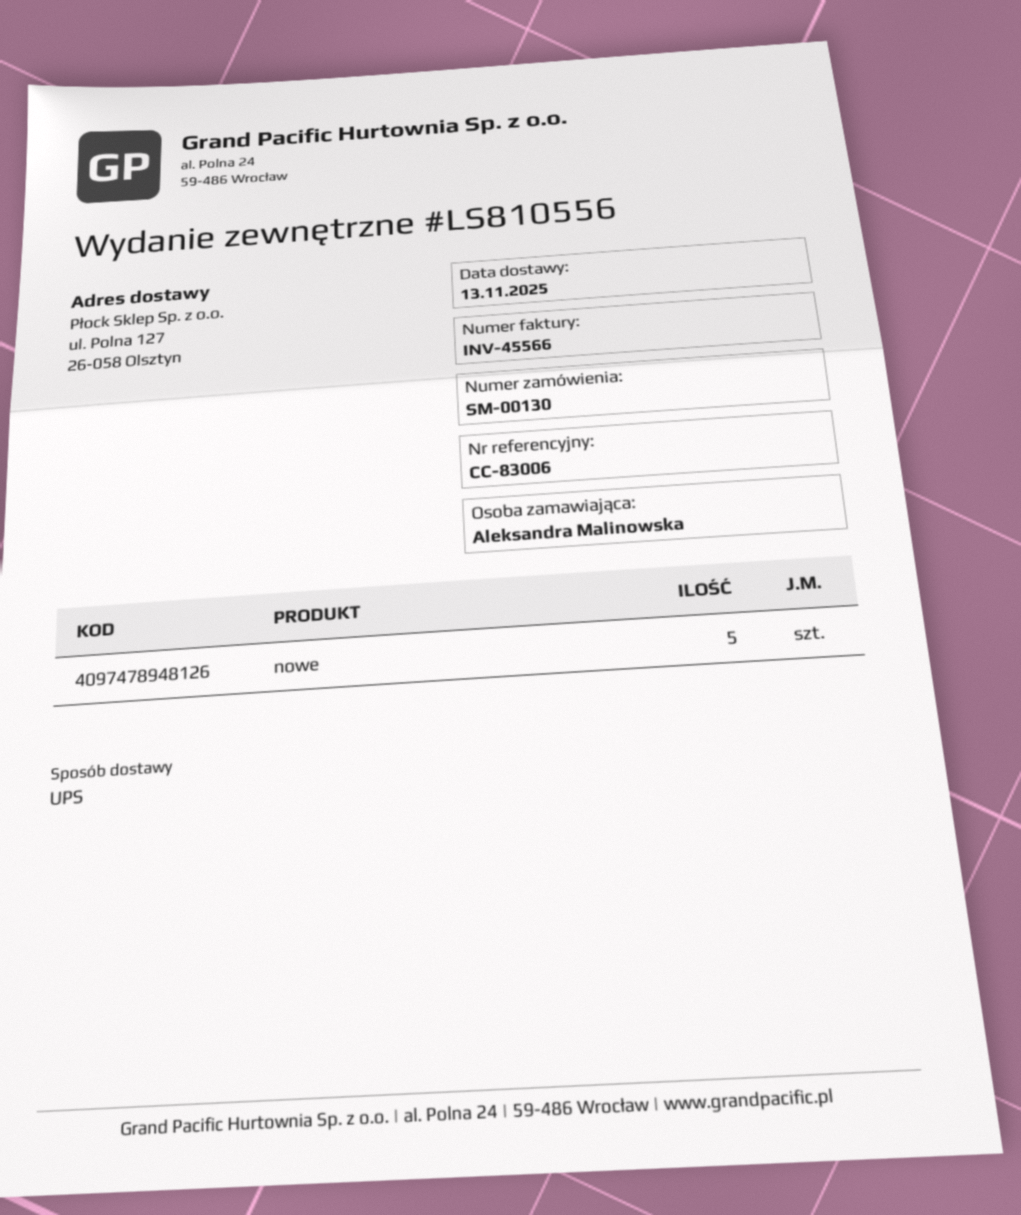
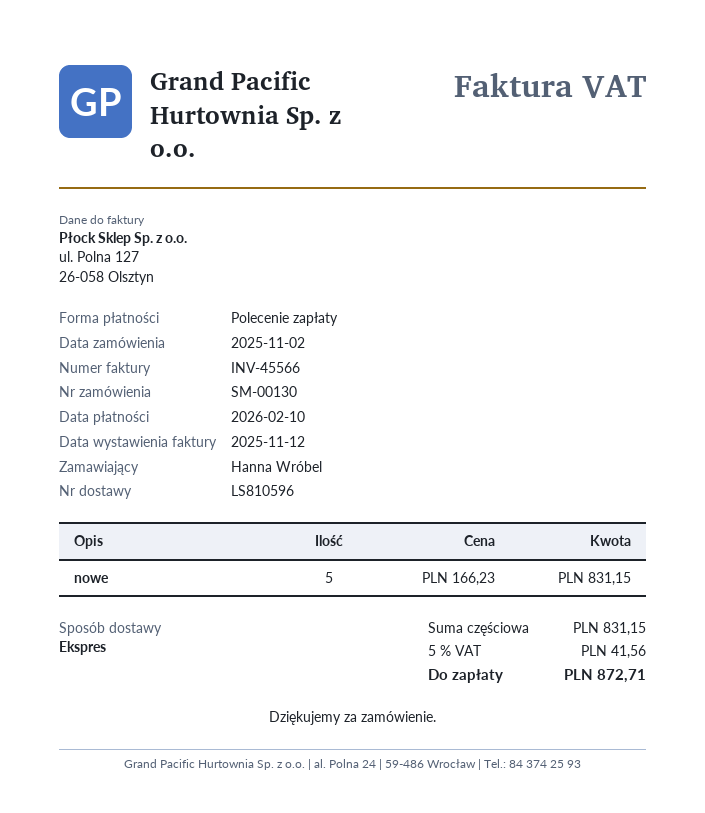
delivery note number: LS810556 -> LS810596
ordered by: Aleksandra Malinowska -> Hanna Wróbel
shipping method: UPS -> express

